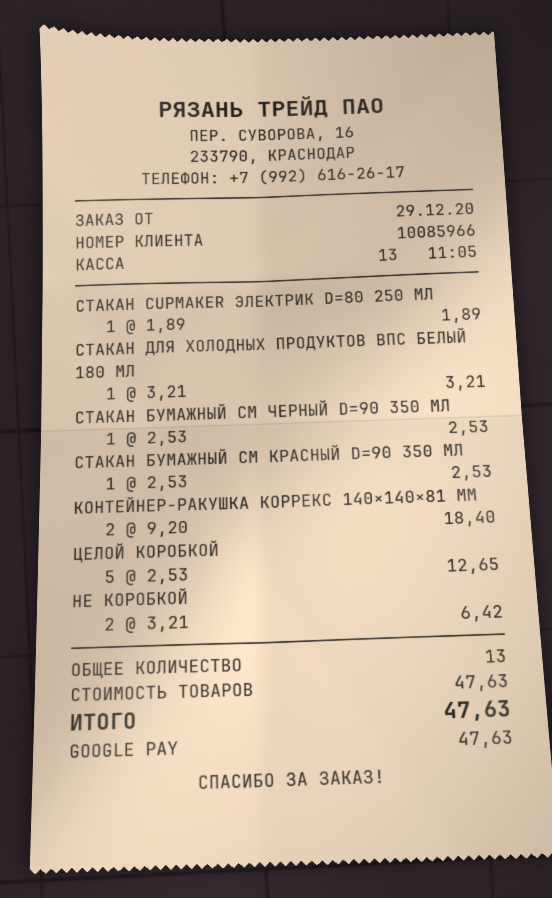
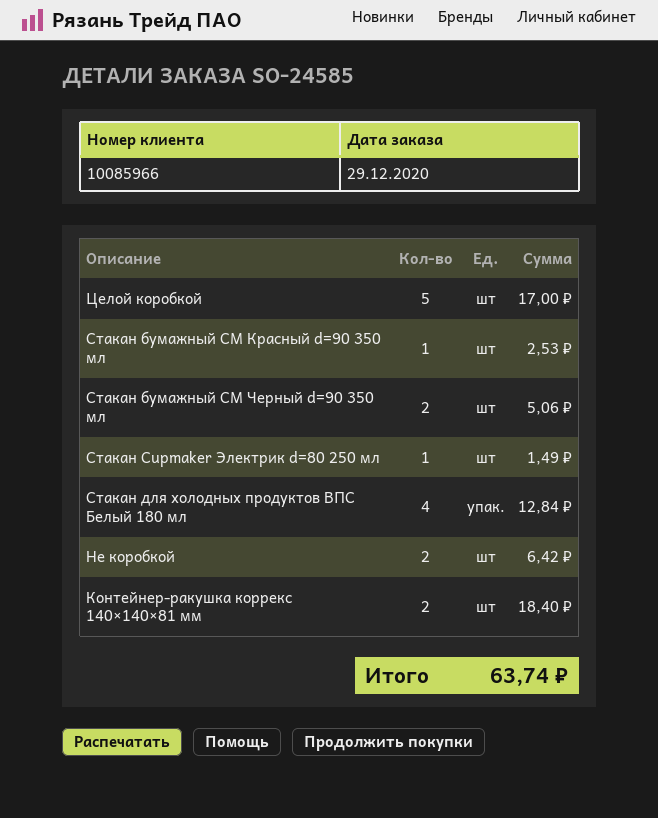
СТАКАН CUPMAKER ЭЛЕКТРИК D=80 250 МЛ: 1 for 1.89 -> 1 for 1.49
СТАКАН ДЛЯ ХОЛОДНЫХ ПРОДУКТОВ ВПС БЕЛЫЙ 180 МЛ: 1 for 3.21 -> 4 for 12.84
СТАКАН БУМАЖНЫЙ CM ЧЕРНЫЙ D=90 350 МЛ: 1 for 2.53 -> 2 for 5.06
ЦЕЛОЙ КОРОБКОЙ: 5 for 12.65 -> 5 for 17.00
total: 47.63 -> 63.74

